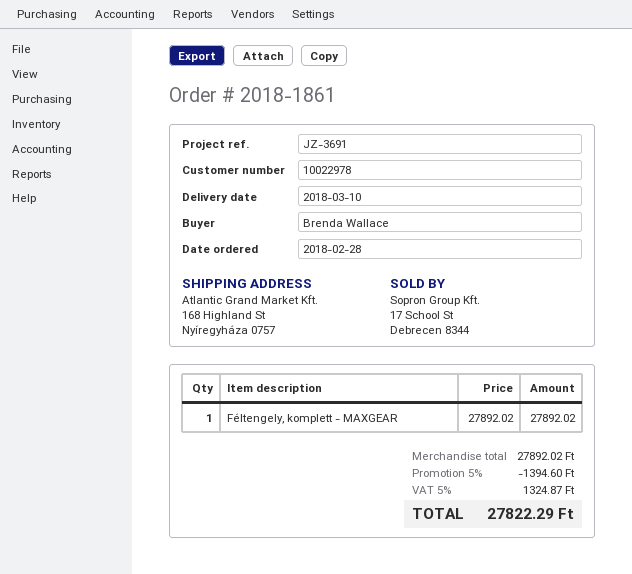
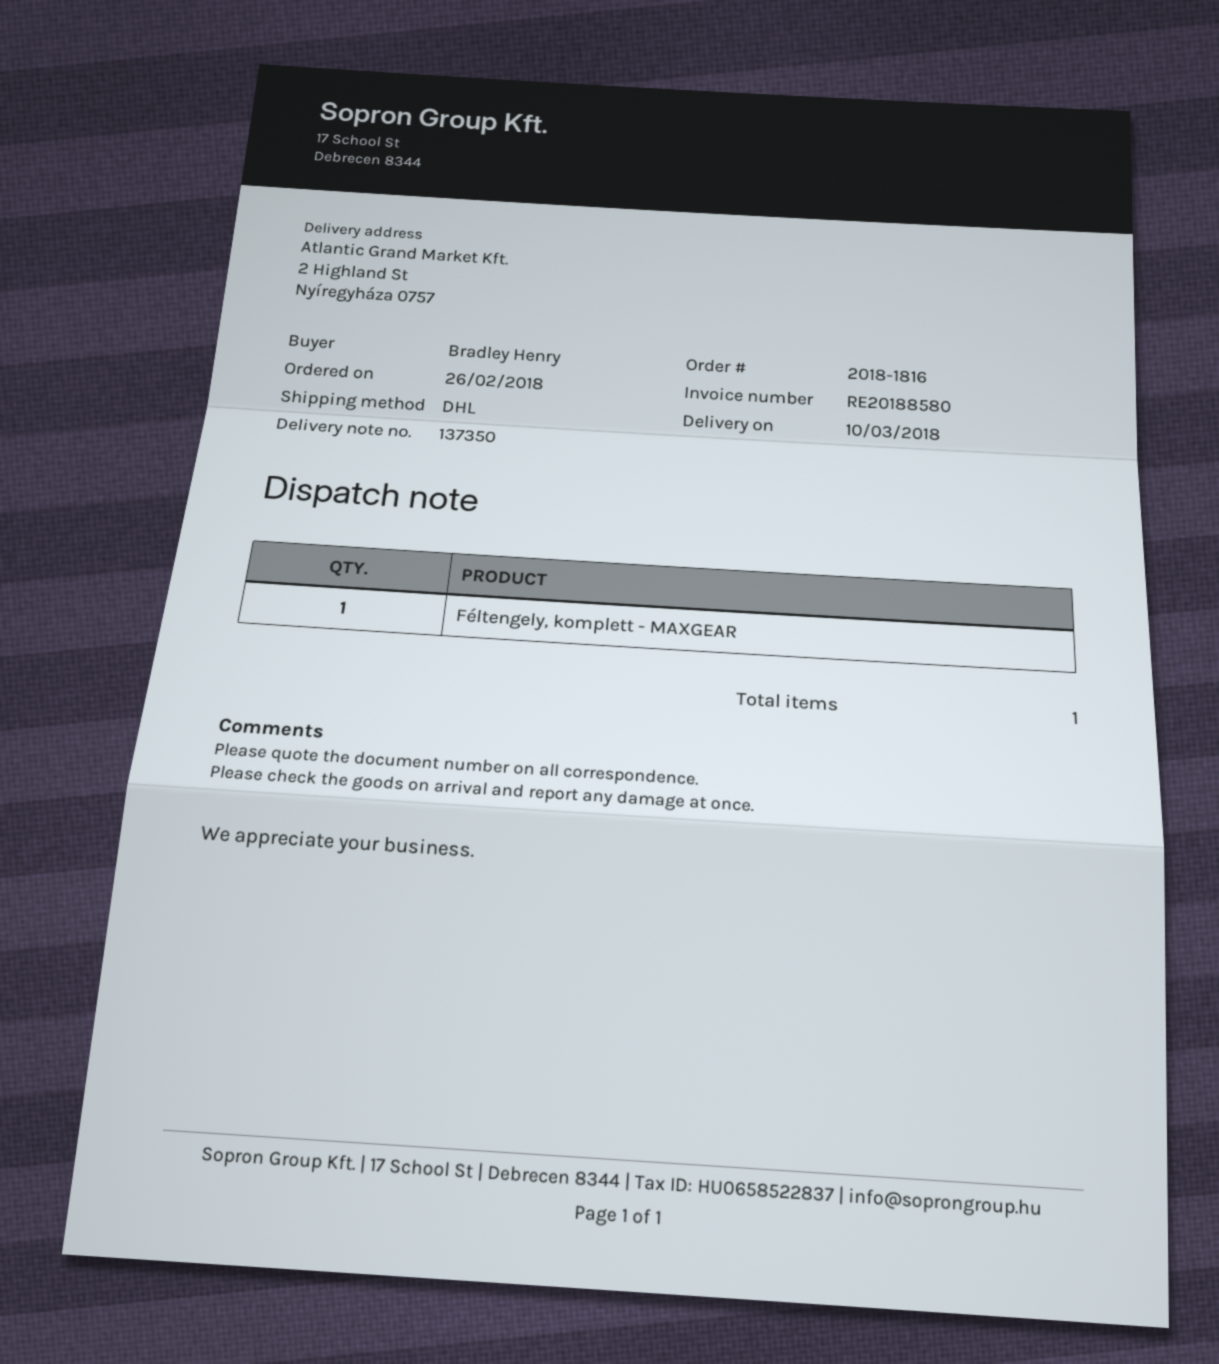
order number: 2018-1861 -> 2018-1816
order date: 2018-02-28 -> 2018-02-26
ordered by: Brenda Wallace -> Bradley Henry
ship to: 168 Highland St, Nyíregyháza 0757 -> 2 Highland St, Nyíregyháza 0757

